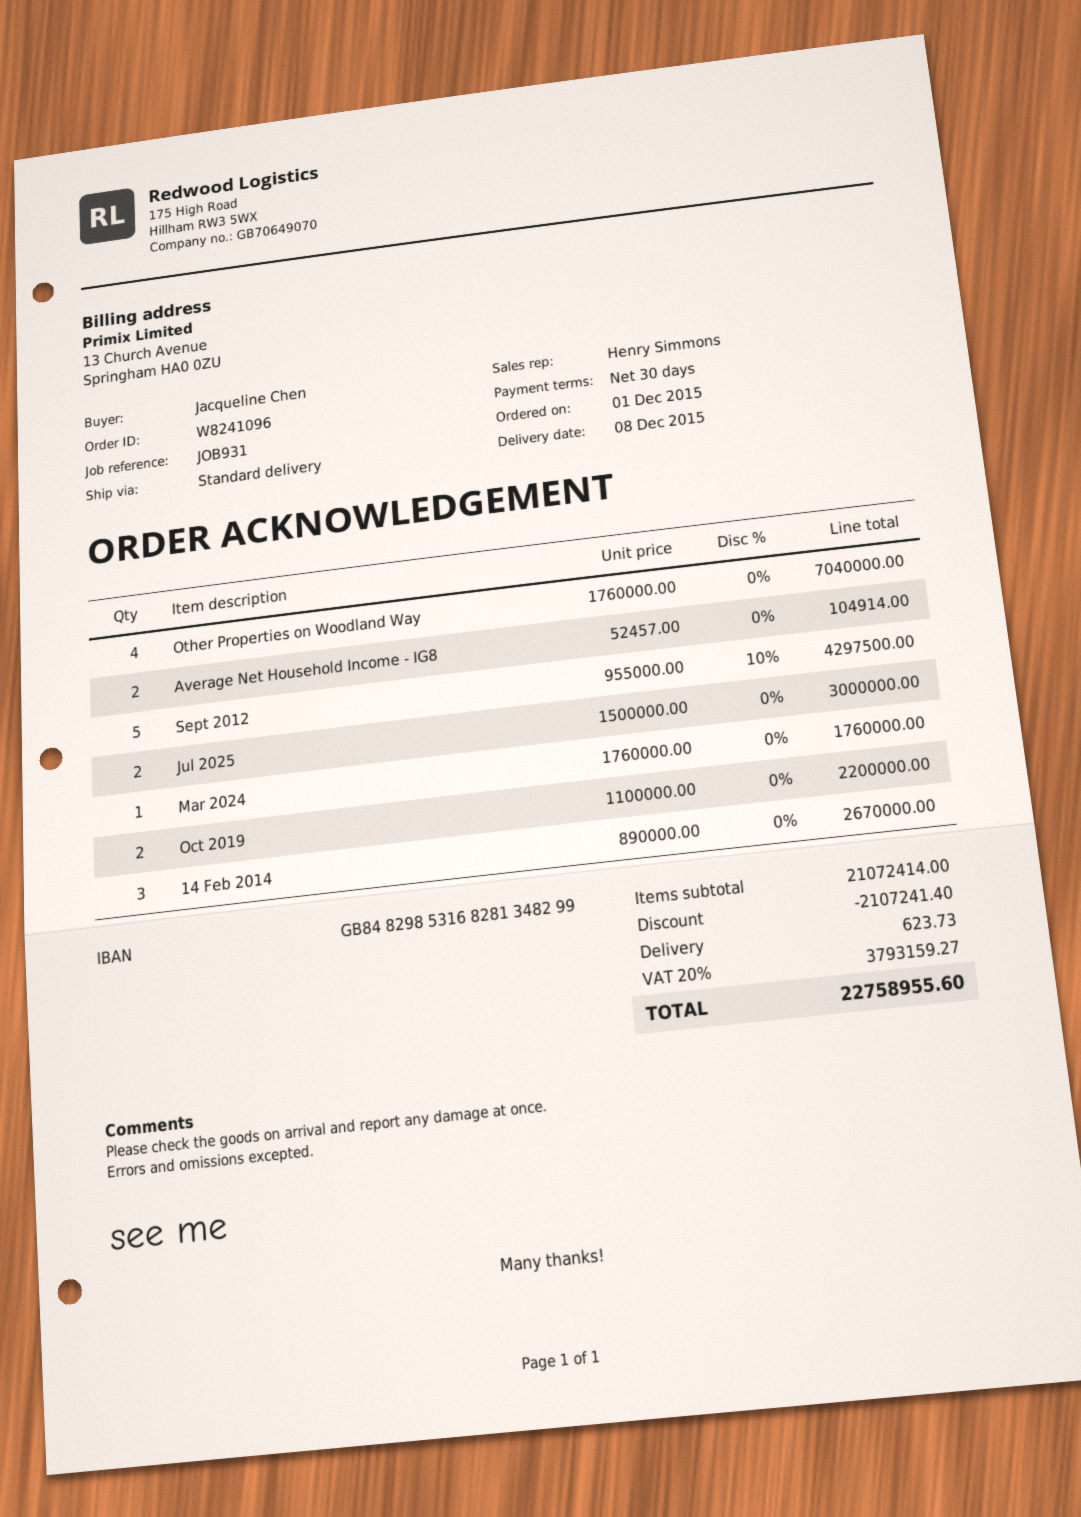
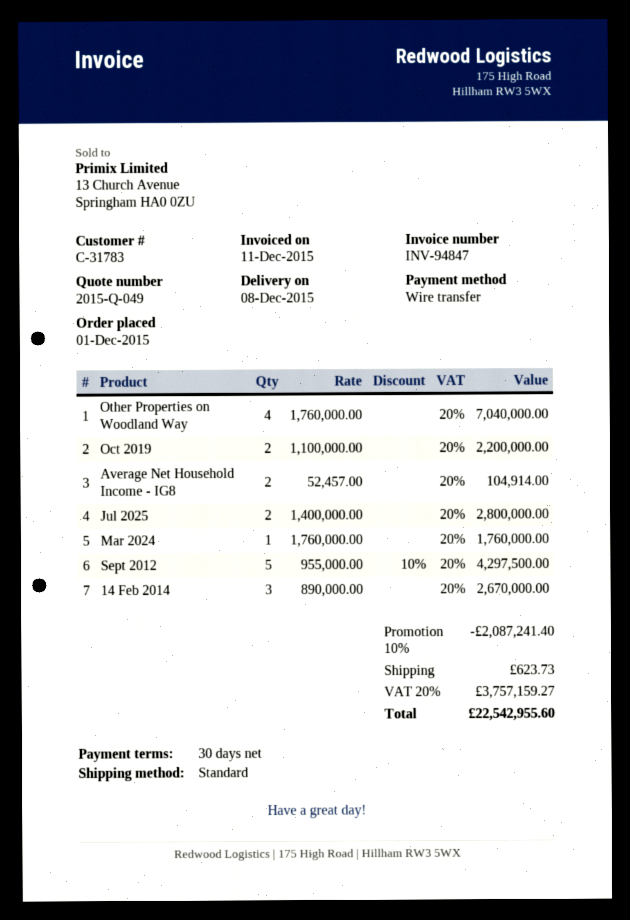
Jul 2025: 2 x 1500000.00 = 3000000.00 -> 2 x 1400000.00 = 2800000.00
discount: 2107241.40 -> 2087241.40
tax: 20% = 3793159.27 -> 20% = 3757159.27
total: 22758955.60 -> 22542955.60

